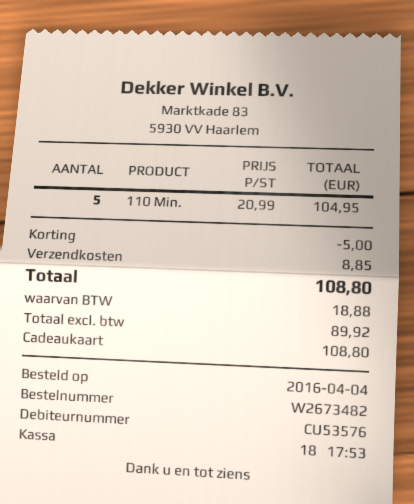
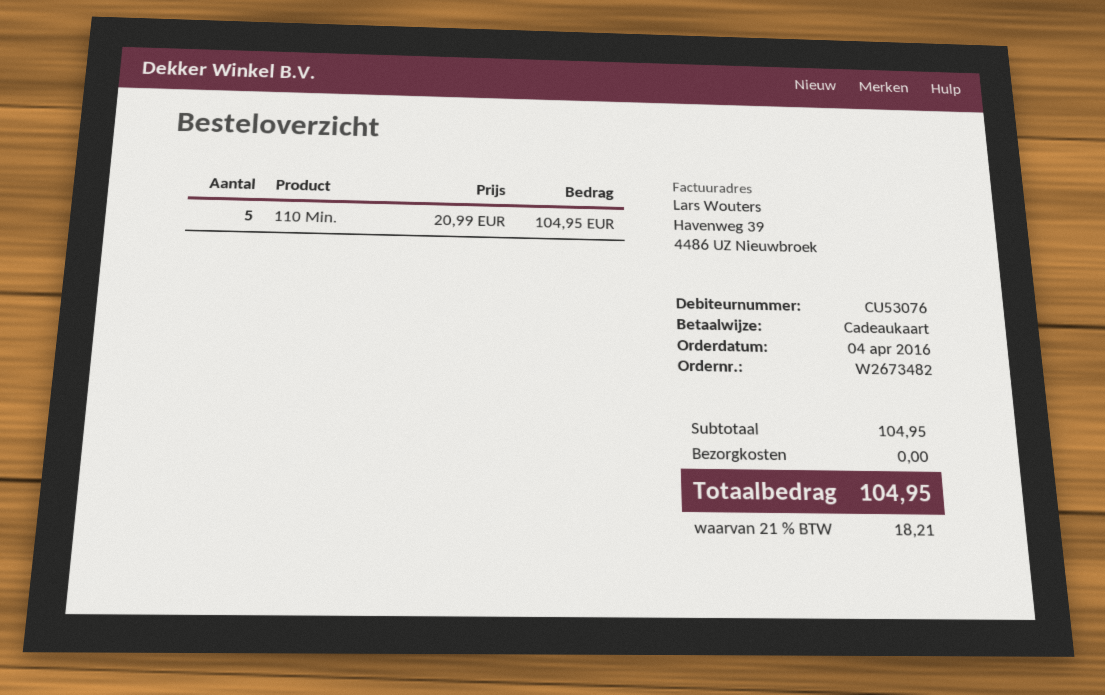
customer number: CU53576 -> CU53076
discount: 5.00 -> none
shipping: 8.85 -> 0.00
tax: 18.88 -> 18.21
total: 108.80 -> 104.95

